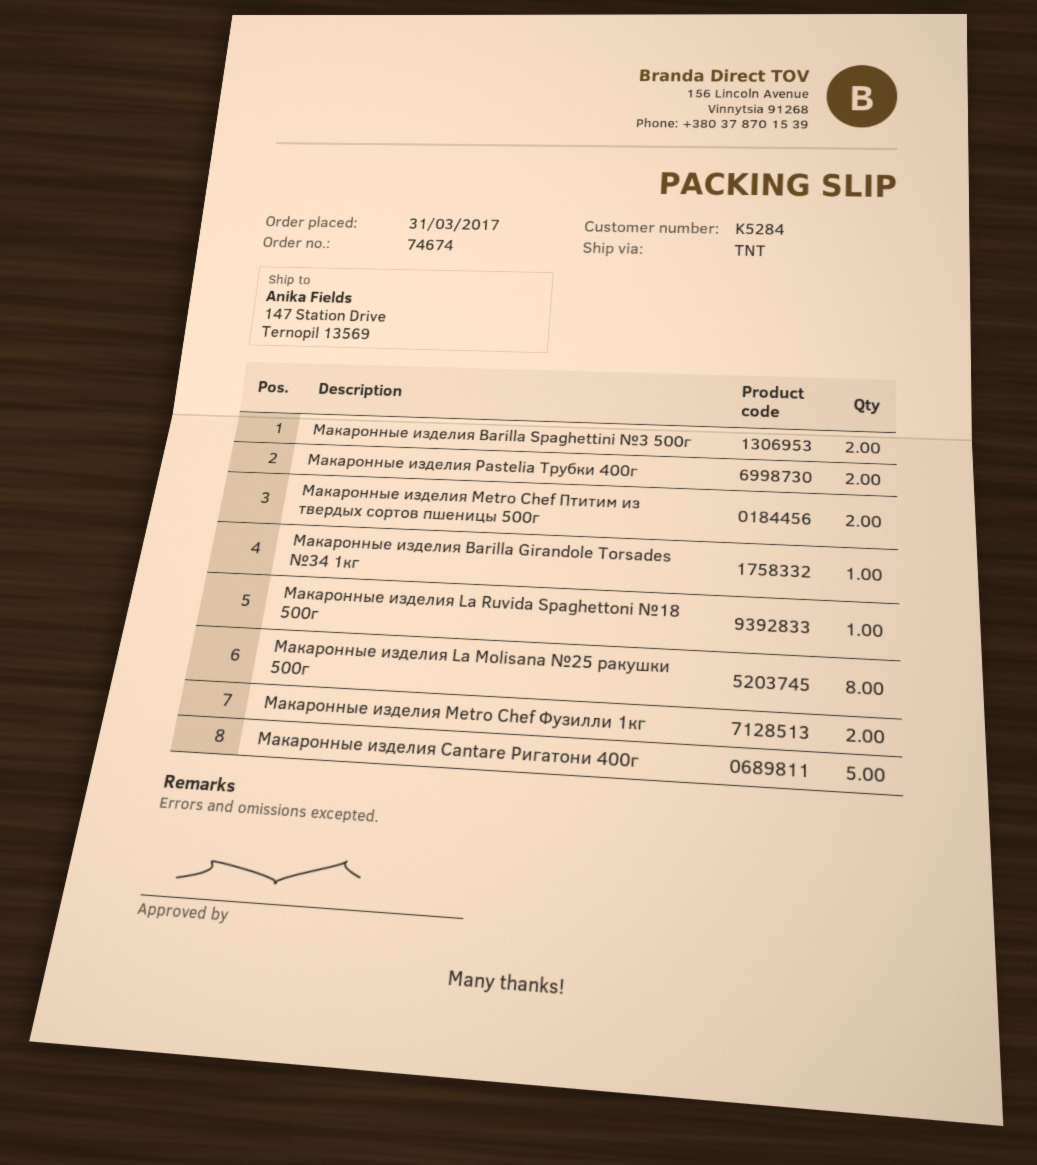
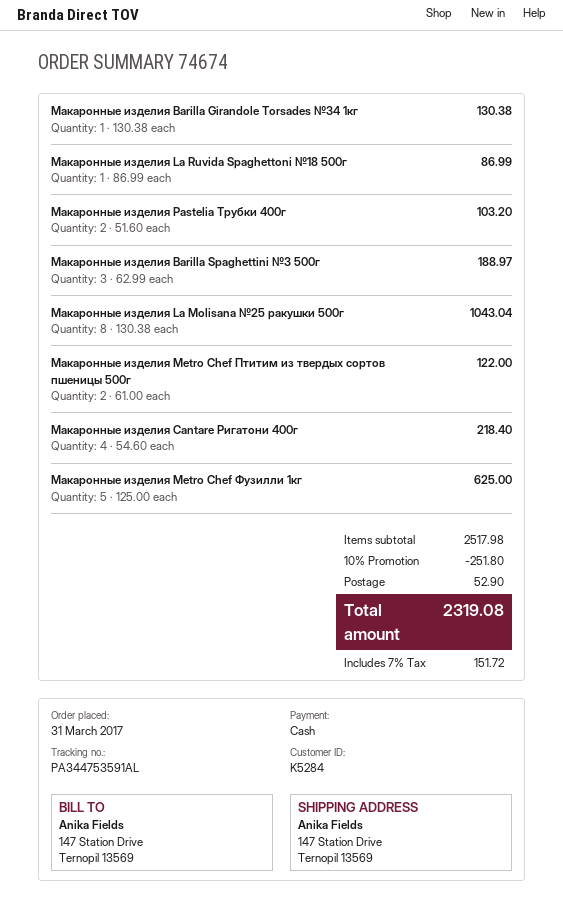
Макаронные изделия Barilla Spaghettini №3 500г: 2 -> 3
Макаронные изделия Metro Chef Фузилли 1кг: 2 -> 5
Макаронные изделия Cantare Ригатони 400г: 5 -> 4

